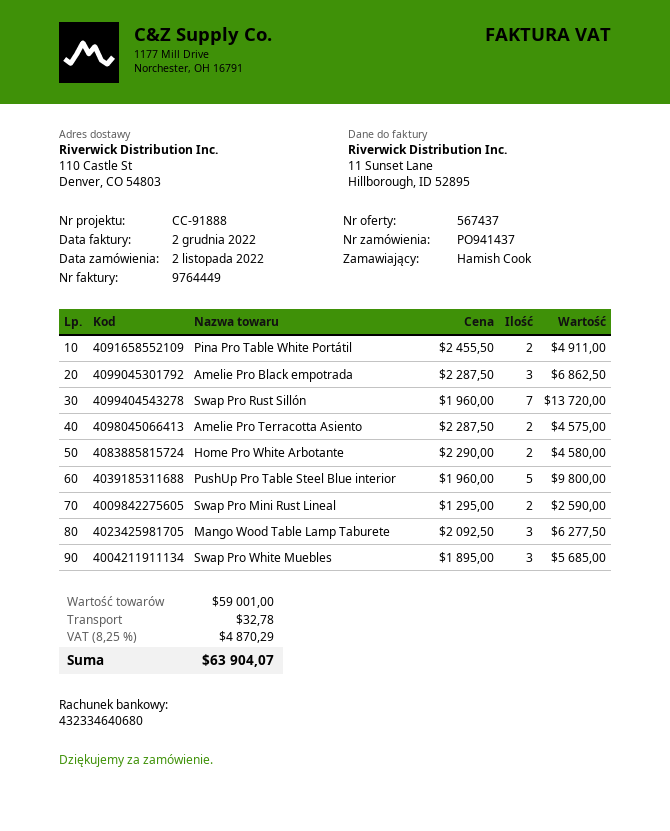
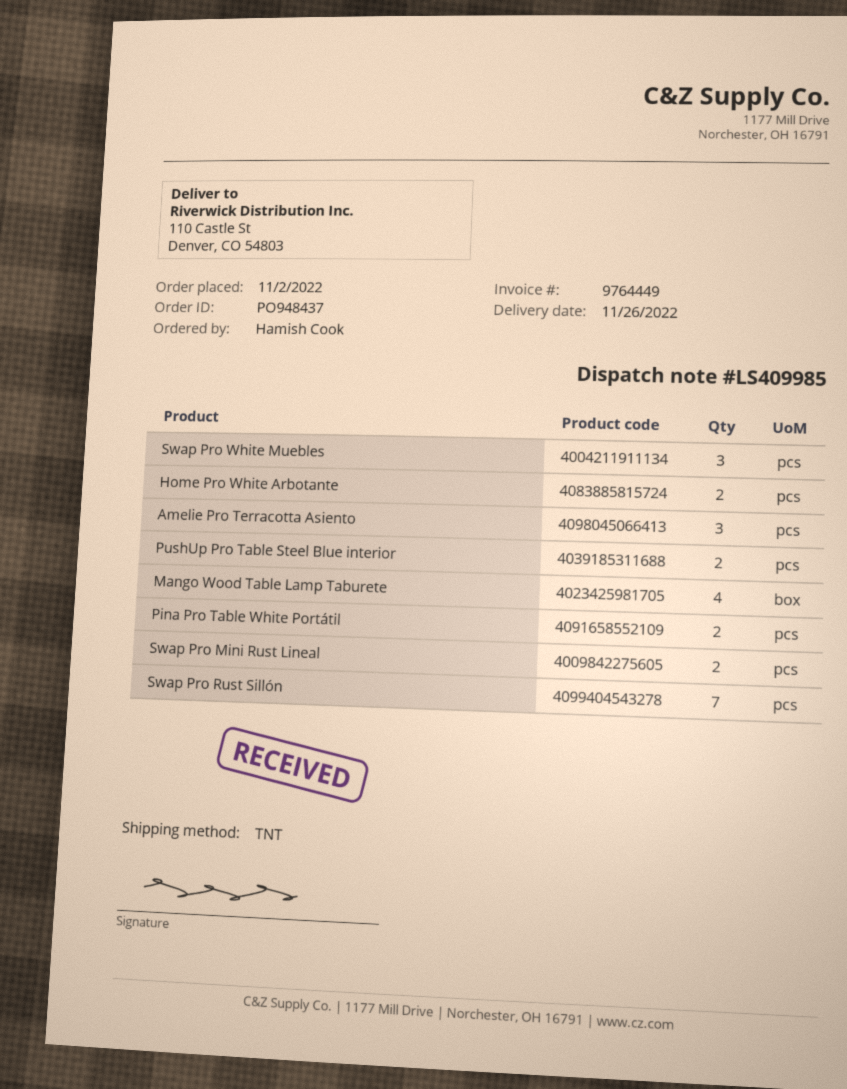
order number: PO941437 -> PO948437
Amelie Pro Black empotrada: 3 -> none
Amelie Pro Terracotta Asiento: 2 -> 3
PushUp Pro Table Steel Blue interior: 5 -> 2
Mango Wood Table Lamp Taburete: 3 -> 4

